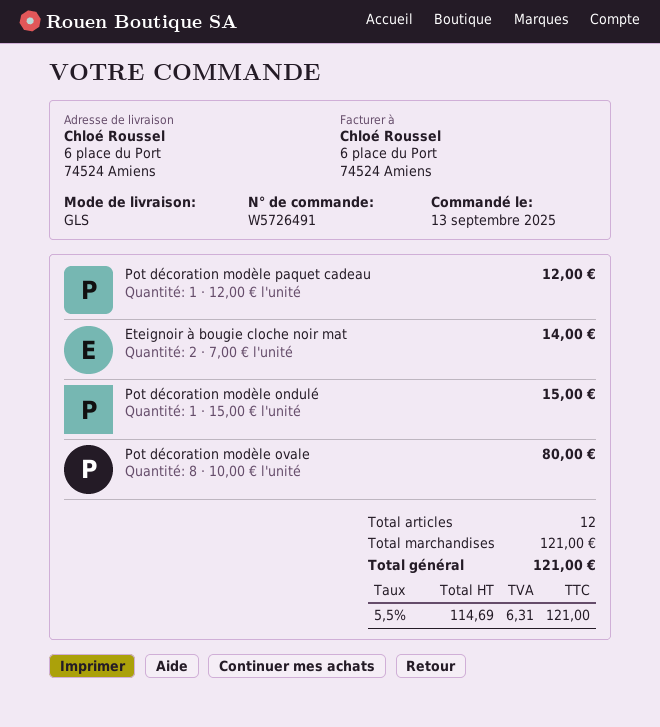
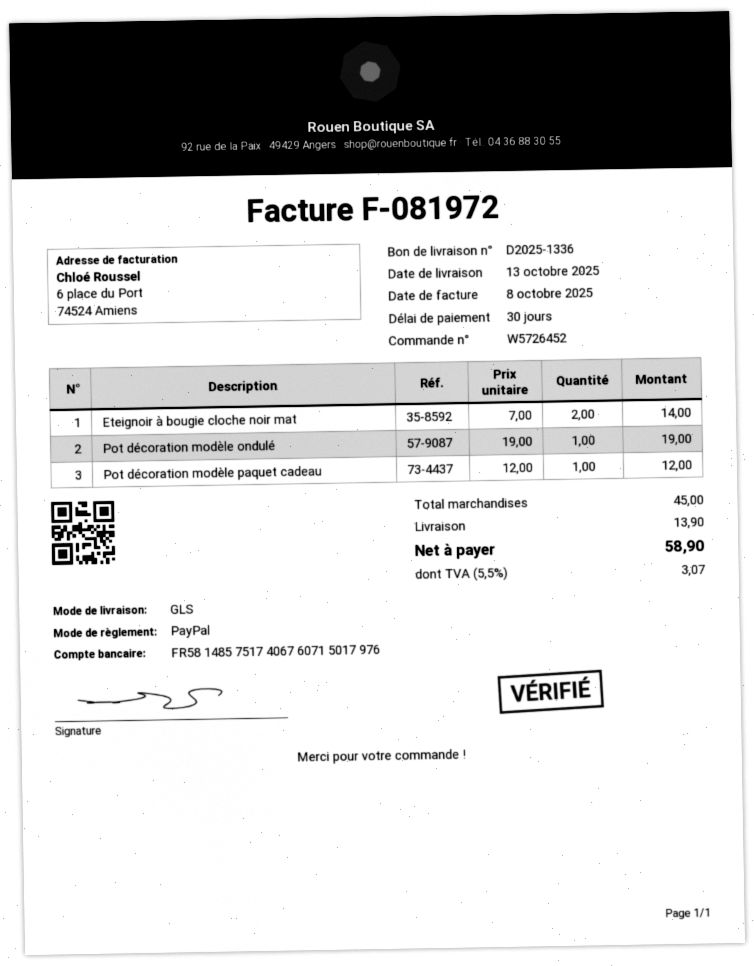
order number: W5726491 -> W5726452
Pot décoration modèle ondulé: 1 x 15.00 = 15.00 -> 1 x 19.00 = 19.00
Pot décoration modèle ovale: 8 x 10.00 = 80.00 -> none
subtotal: 121.00 -> 45.00
shipping: none -> 13.90
tax: 5.5% = 6.31 -> 5.5% = 3.07
total: 121.00 -> 58.90

